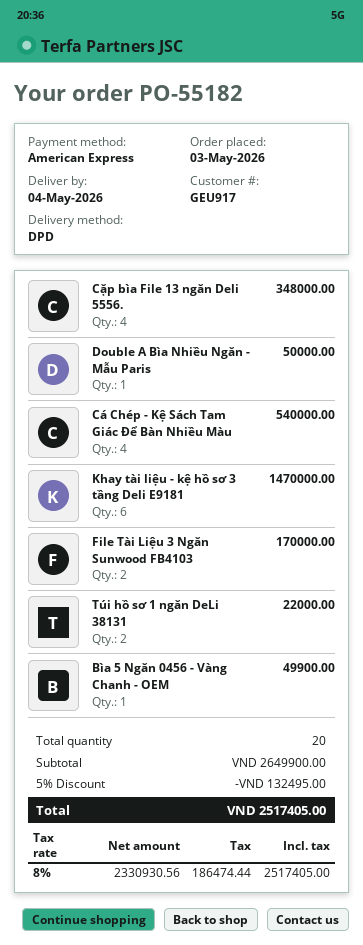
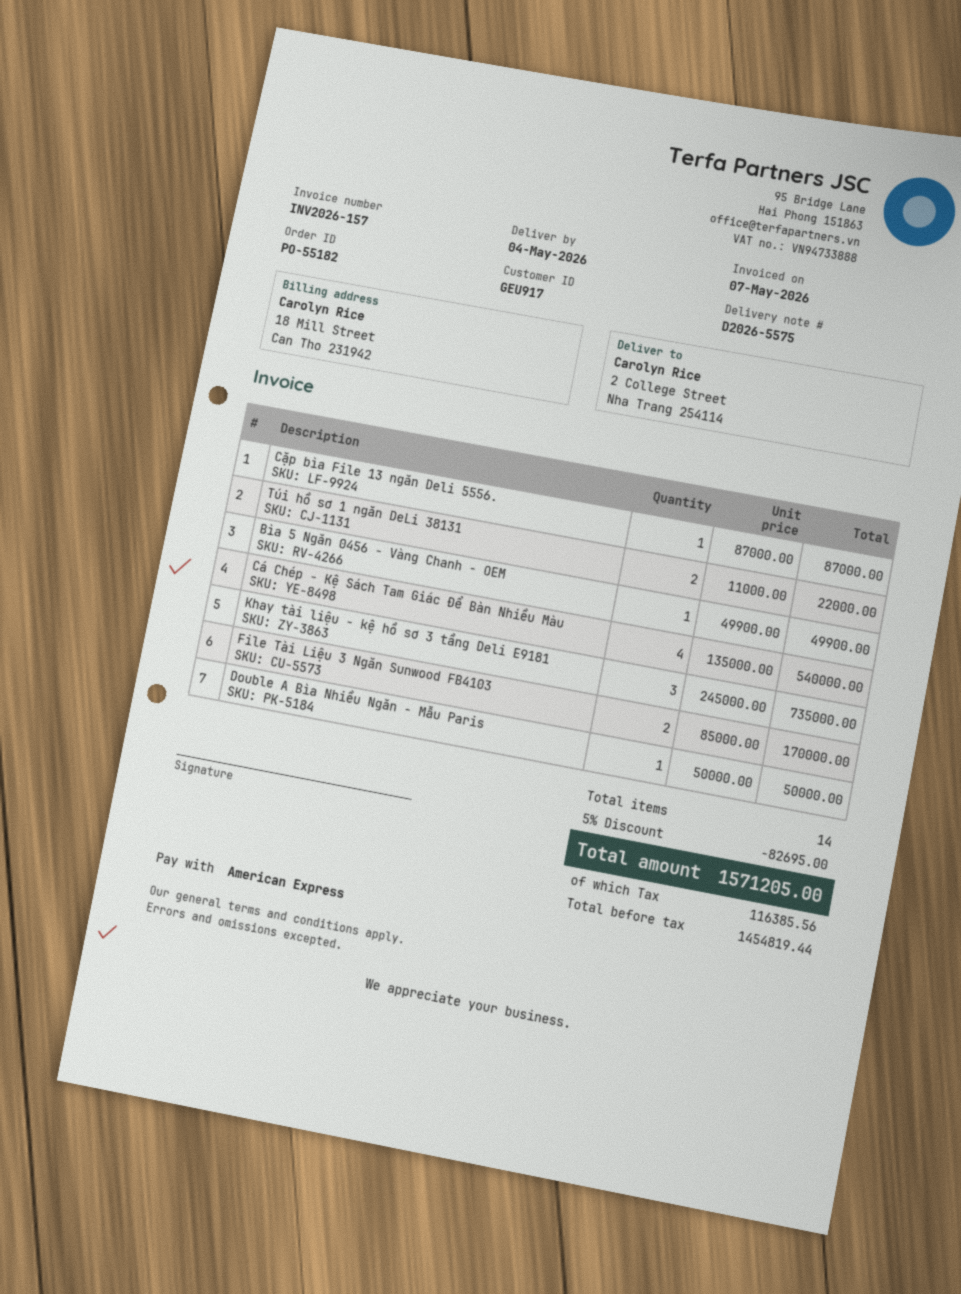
Cặp bìa File 13 ngăn Deli 5556.: 4 for 348000.00 -> 1 for 87000.00
Khay tài liệu - kệ hồ sơ 3 tầng Deli E9181: 6 for 1470000.00 -> 3 for 735000.00
total quantity: 20 -> 14
discount: 5% = 132495.00 -> 5% = 82695.00
net: 2330930.56 -> 1454819.44
tax: 186474.44 -> 116385.56
total: 2517405.00 -> 1571205.00

